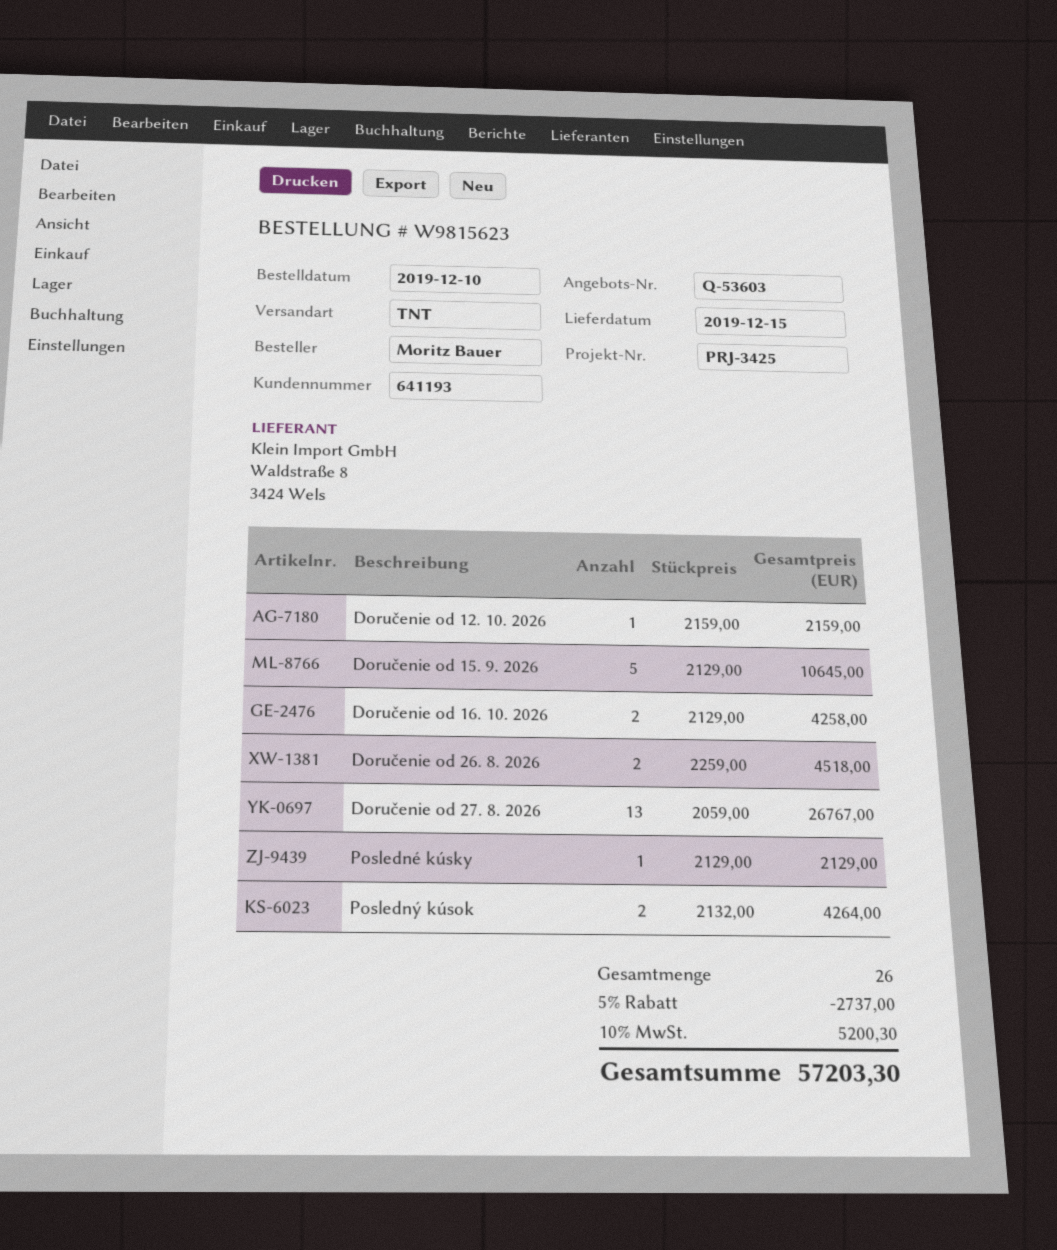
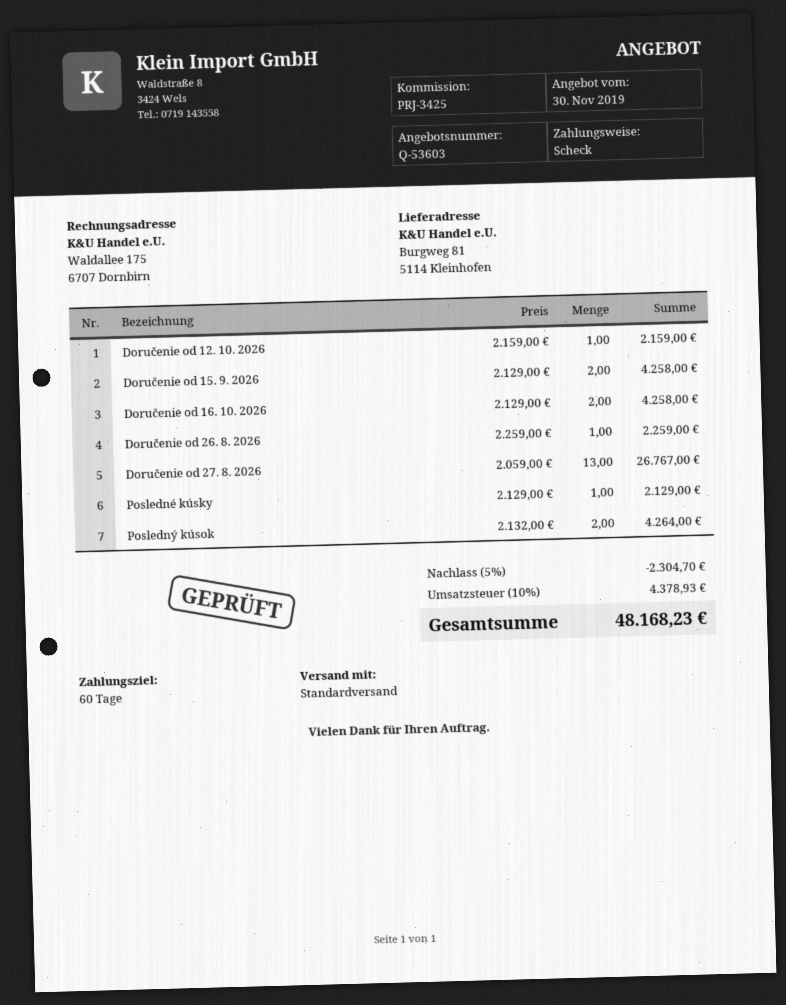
shipping method: TNT -> standard
Doručenie od 15. 9. 2026: 5 x 2129.00 = 10645.00 -> 2 x 2129.00 = 4258.00
Doručenie od 26. 8. 2026: 2 x 2259.00 = 4518.00 -> 1 x 2259.00 = 2259.00
discount: 5% = 2737.00 -> 5% = 2304.70
tax: 10% = 5200.30 -> 10% = 4378.93
total: 57203.30 -> 48168.23

